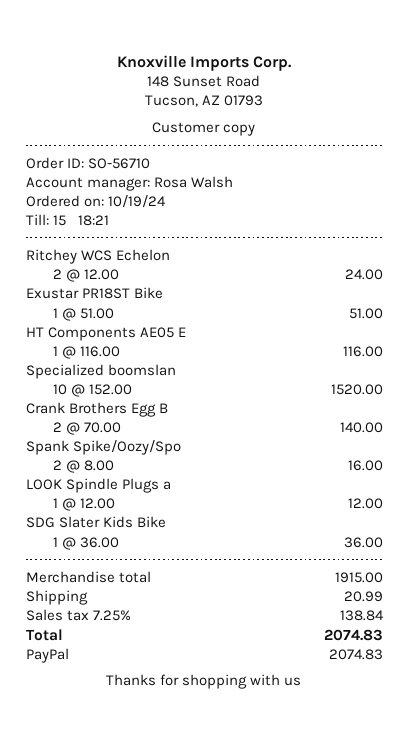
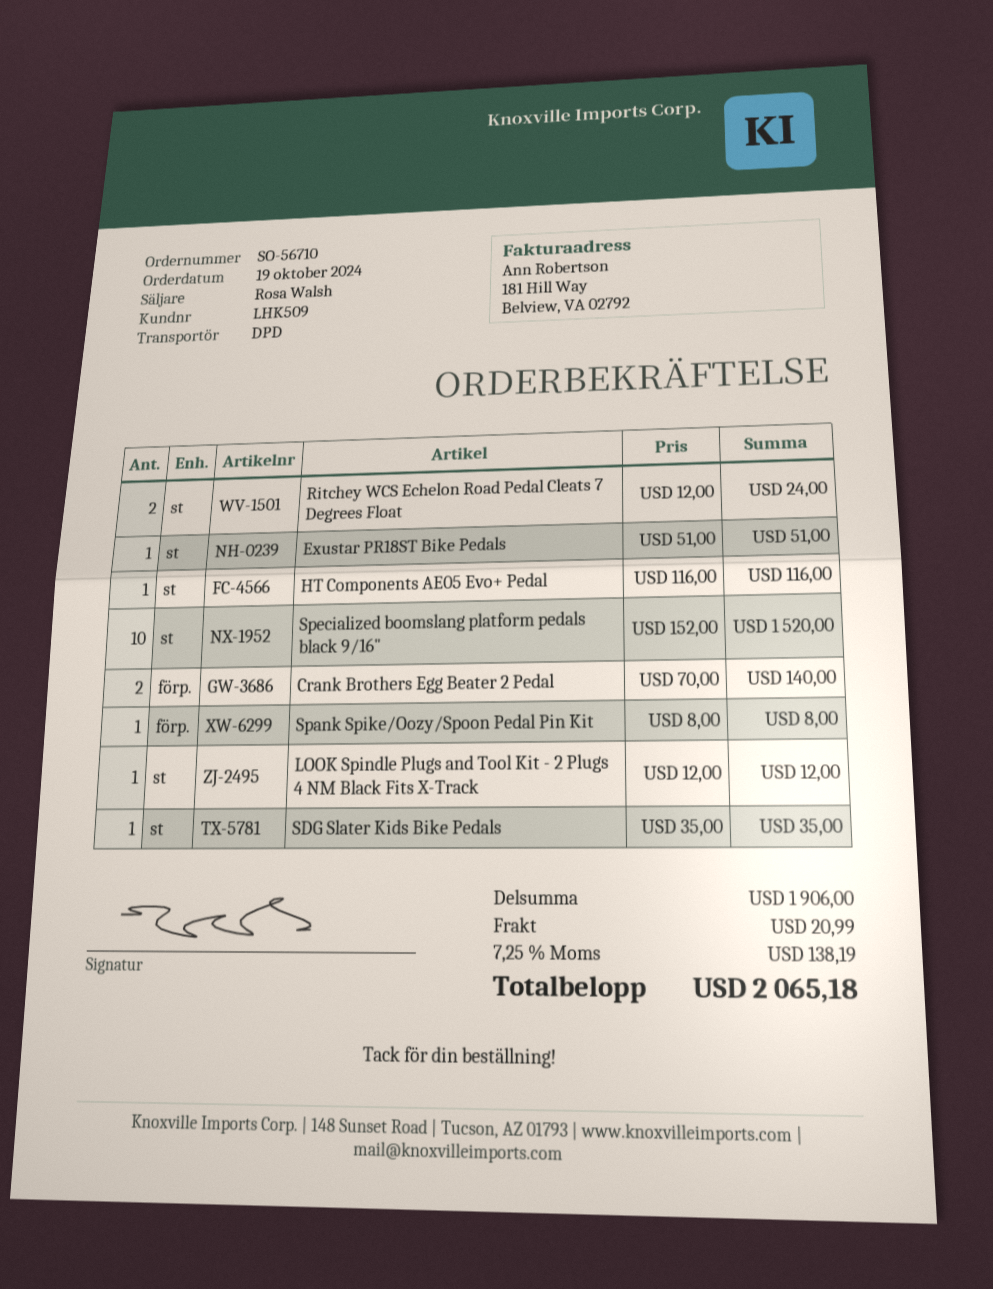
Spank Spike/Oozy/Spo: 2 x 8.00 = 16.00 -> 1 x 8.00 = 8.00
SDG Slater Kids Bike: 1 x 36.00 = 36.00 -> 1 x 35.00 = 35.00
subtotal: 1915.00 -> 1906.00
tax: 7.25% = 138.84 -> 7.25% = 138.19
total: 2074.83 -> 2065.18

